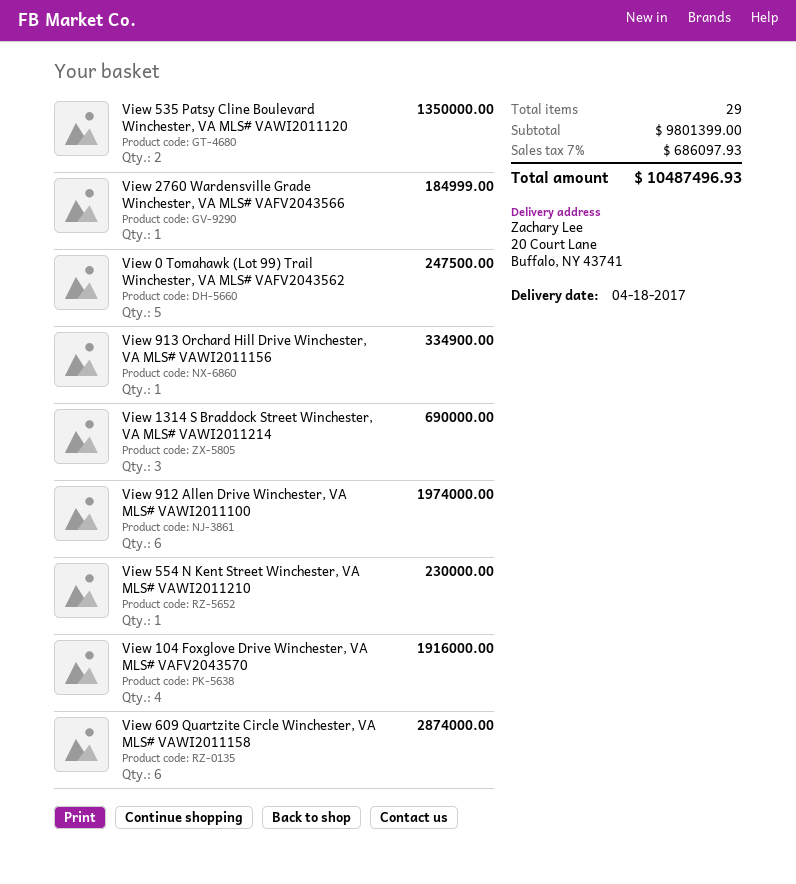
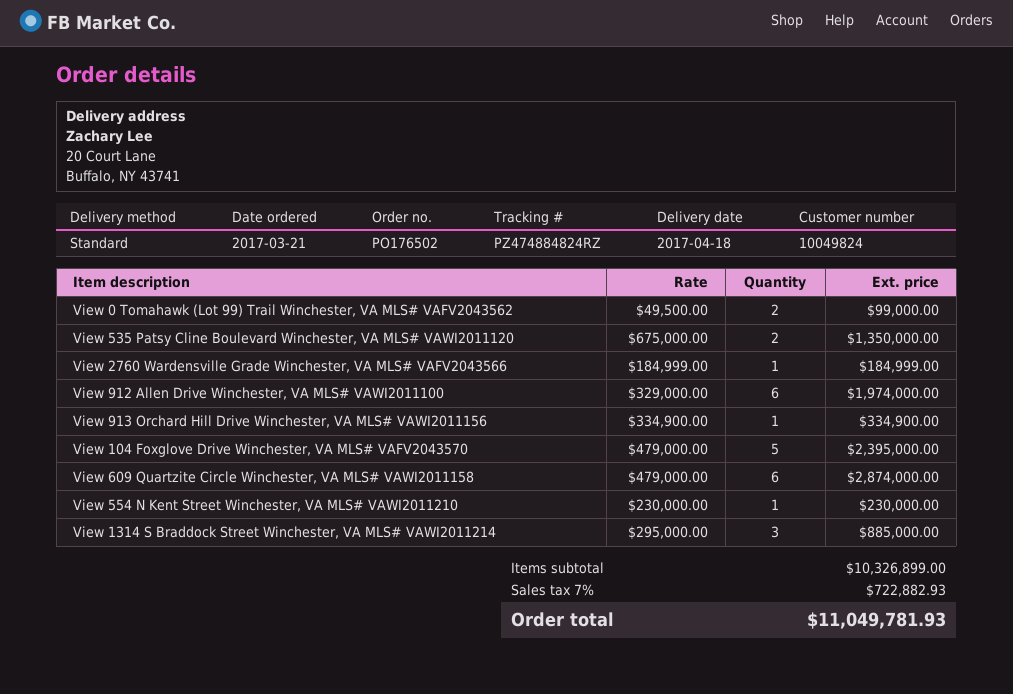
View 0 Tomahawk (Lot 99) Trail Winchester, VA MLS# VAFV2043562: 5 for 247500.00 -> 2 for 99000.00
View 1314 S Braddock Street Winchester, VA MLS# VAWI2011214: 3 for 690000.00 -> 3 for 885000.00
View 104 Foxglove Drive Winchester, VA MLS# VAFV2043570: 4 for 1916000.00 -> 5 for 2395000.00
subtotal: 9801399.00 -> 10326899.00
tax: 7% = 686097.93 -> 7% = 722882.93
total: 10487496.93 -> 11049781.93

